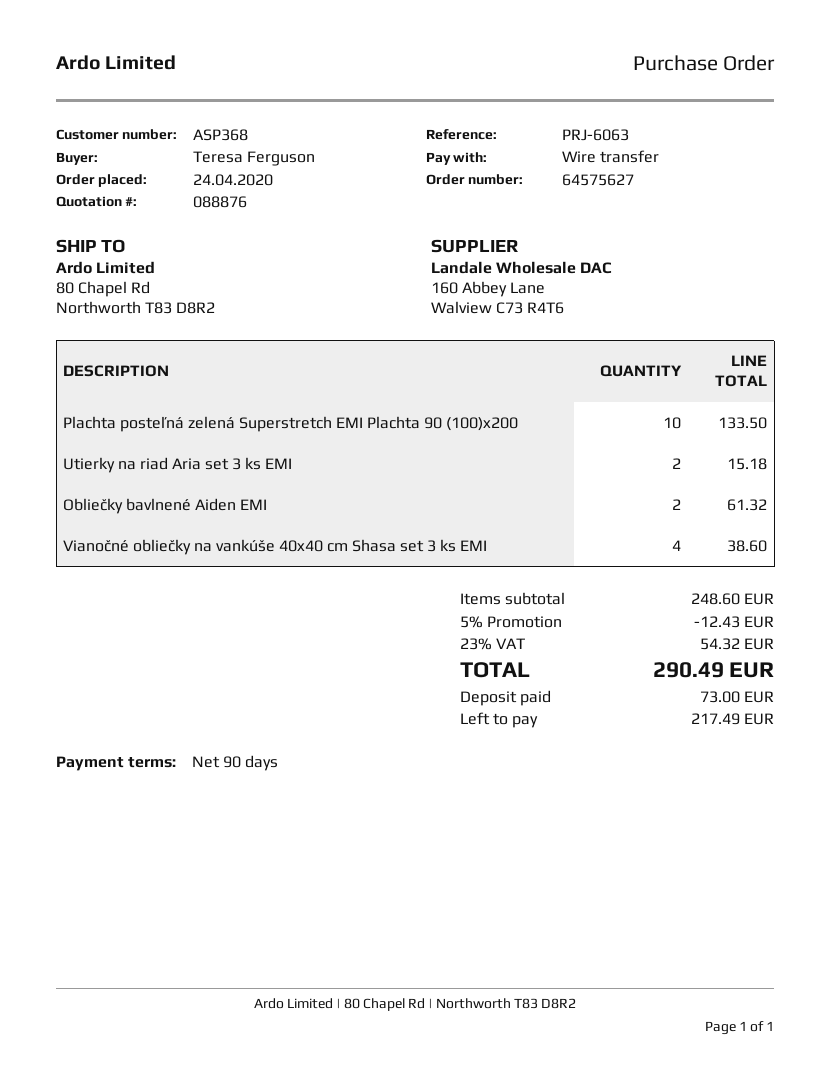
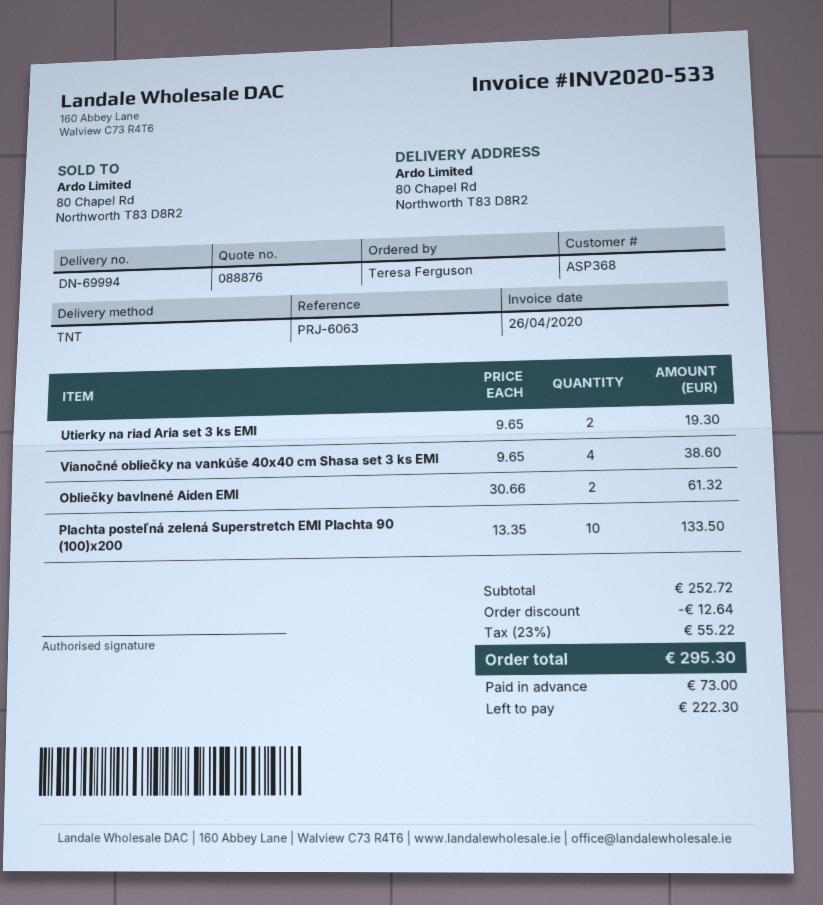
Utierky na riad Aria set 3 ks EMI: 2 for 15.18 -> 2 for 19.30
subtotal: 248.60 -> 252.72
discount: 12.43 -> 12.64
tax: 23% = 54.32 -> 23% = 55.22
total: 290.49 -> 295.30
balance: 217.49 -> 222.30

